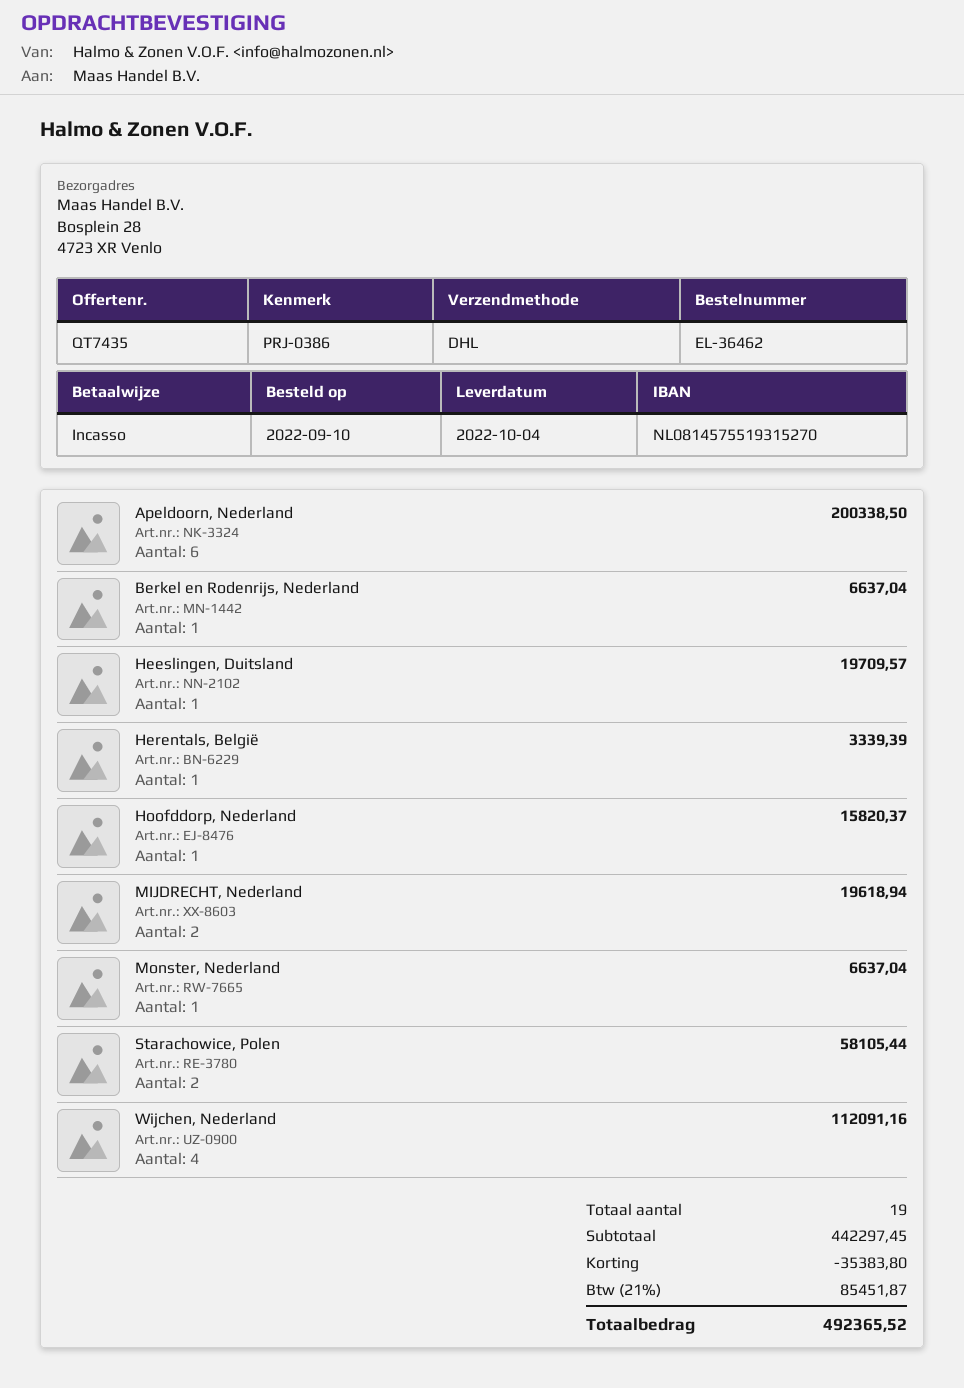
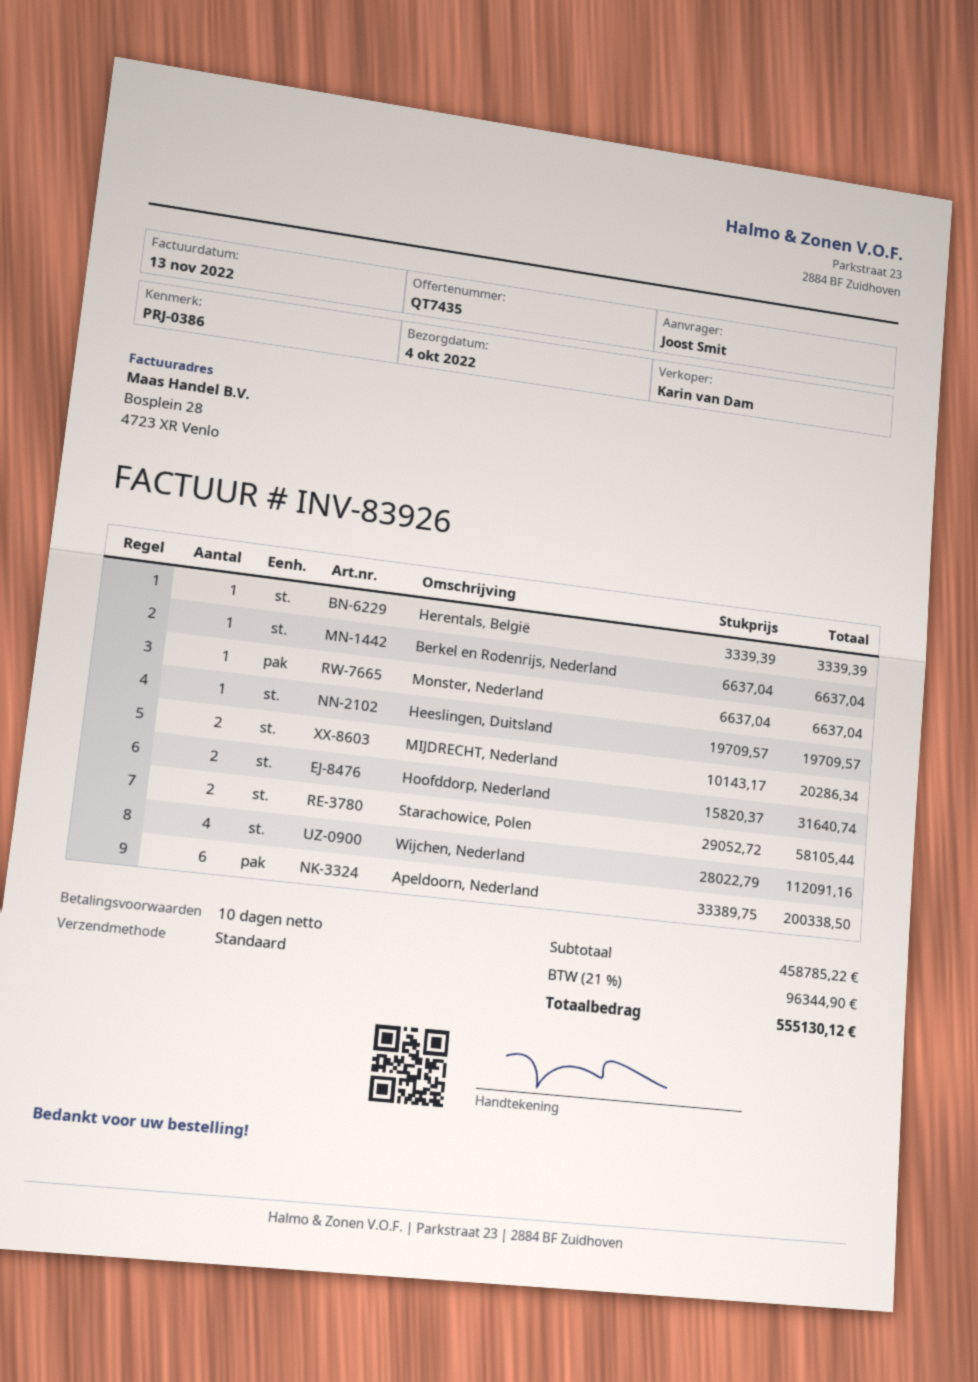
shipping method: DHL -> standard
Hoofddorp, Nederland: 1 for 15820.37 -> 2 for 31640.74
MIJDRECHT, Nederland: 2 for 19618.94 -> 2 for 20286.34
subtotal: 442297.45 -> 458785.22
discount: 35383.80 -> none
tax: 21% = 85451.87 -> 21% = 96344.90
total: 492365.52 -> 555130.12

